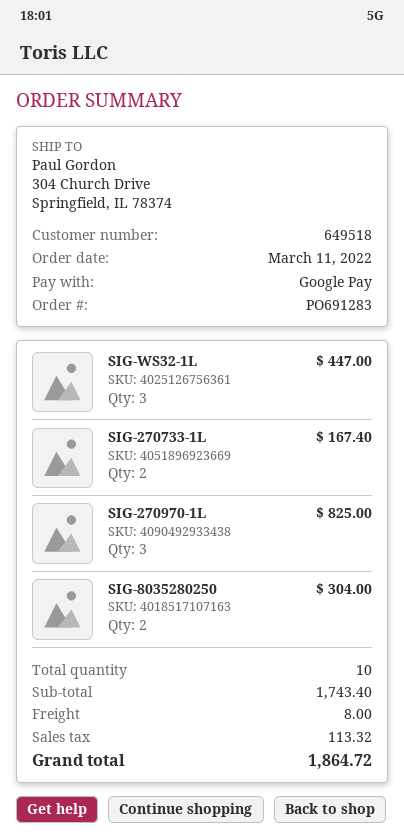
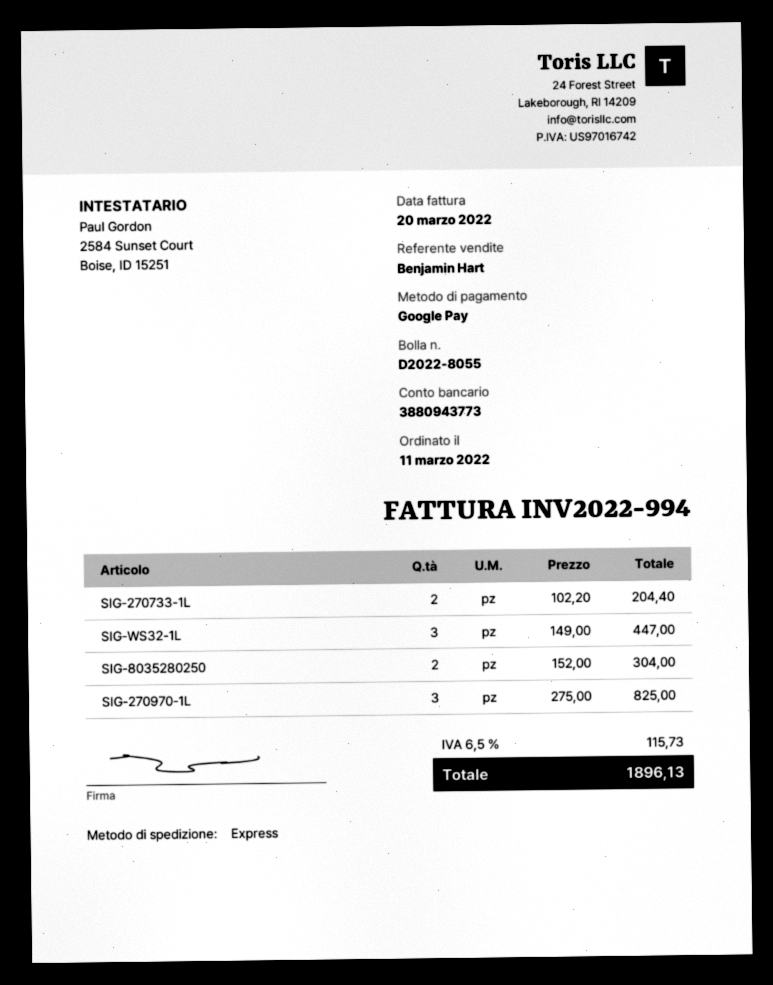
SIG-270733-1L: 2 for 167.40 -> 2 for 204.40
shipping: 8.00 -> none
tax: 113.32 -> 115.73
total: 1864.72 -> 1896.13

